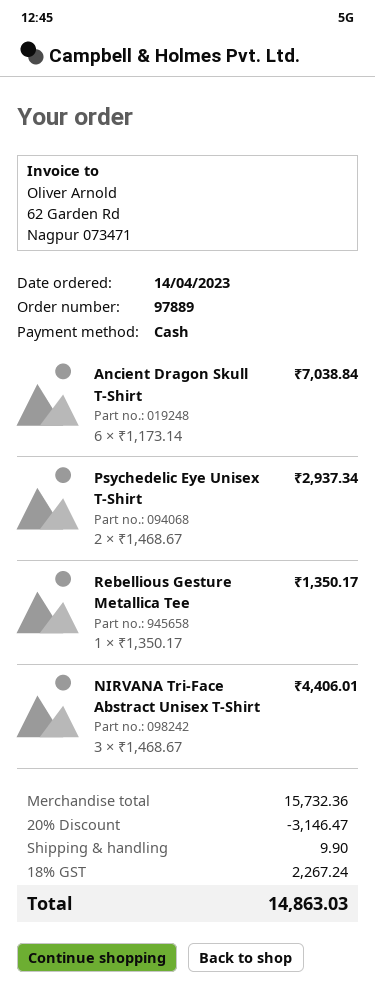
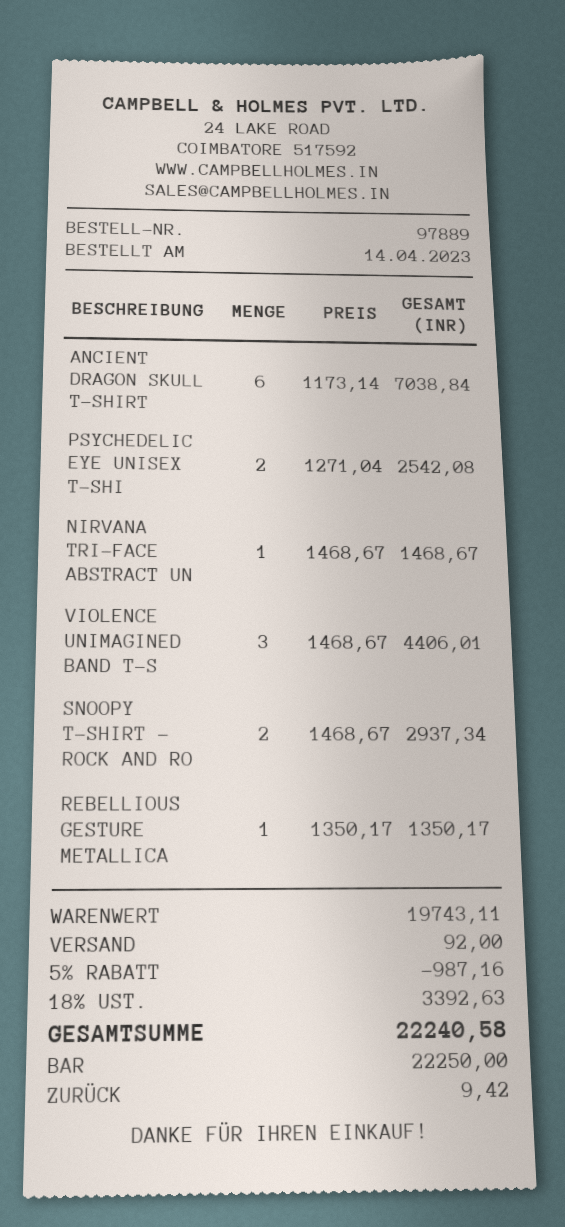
Psychedelic Eye Unisex T-Shirt: 2 x 1468.67 = 2937.34 -> 2 x 1271.04 = 2542.08
NIRVANA Tri-Face Abstract Unisex T-Shirt: 3 x 1468.67 = 4406.01 -> 1 x 1468.67 = 1468.67
VIOLENCE UNIMAGINED BAND T-S: none -> 3 x 1468.67 = 4406.01
SNOOPY T-SHIRT - ROCK AND RO: none -> 2 x 1468.67 = 2937.34
subtotal: 15732.36 -> 19743.11
discount: 20% = 3146.47 -> 5% = 987.16
shipping: 9.90 -> 92.00
tax: 18% = 2267.24 -> 18% = 3392.63
total: 14863.03 -> 22240.58

